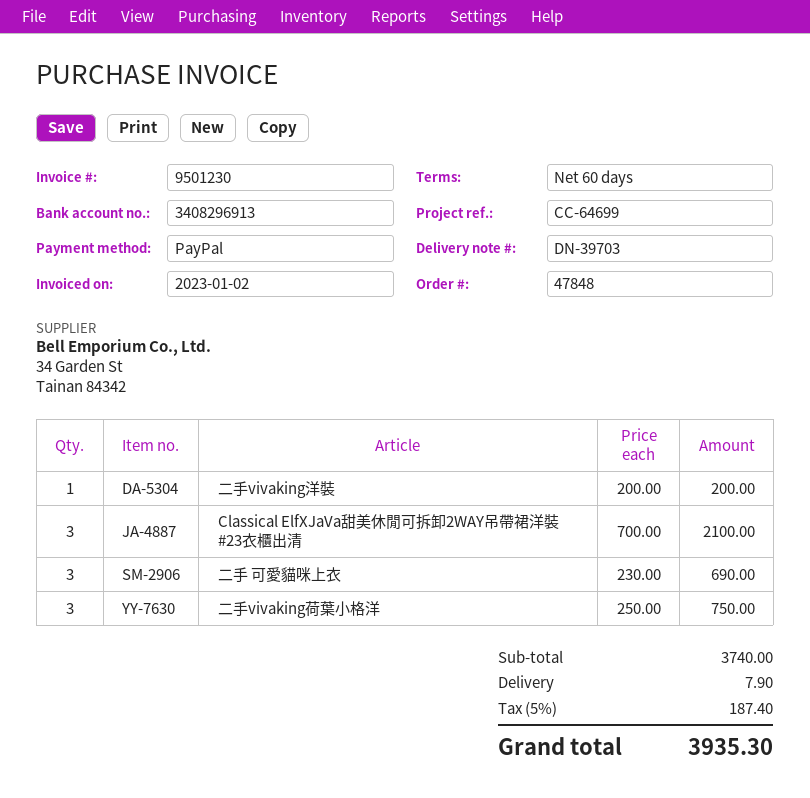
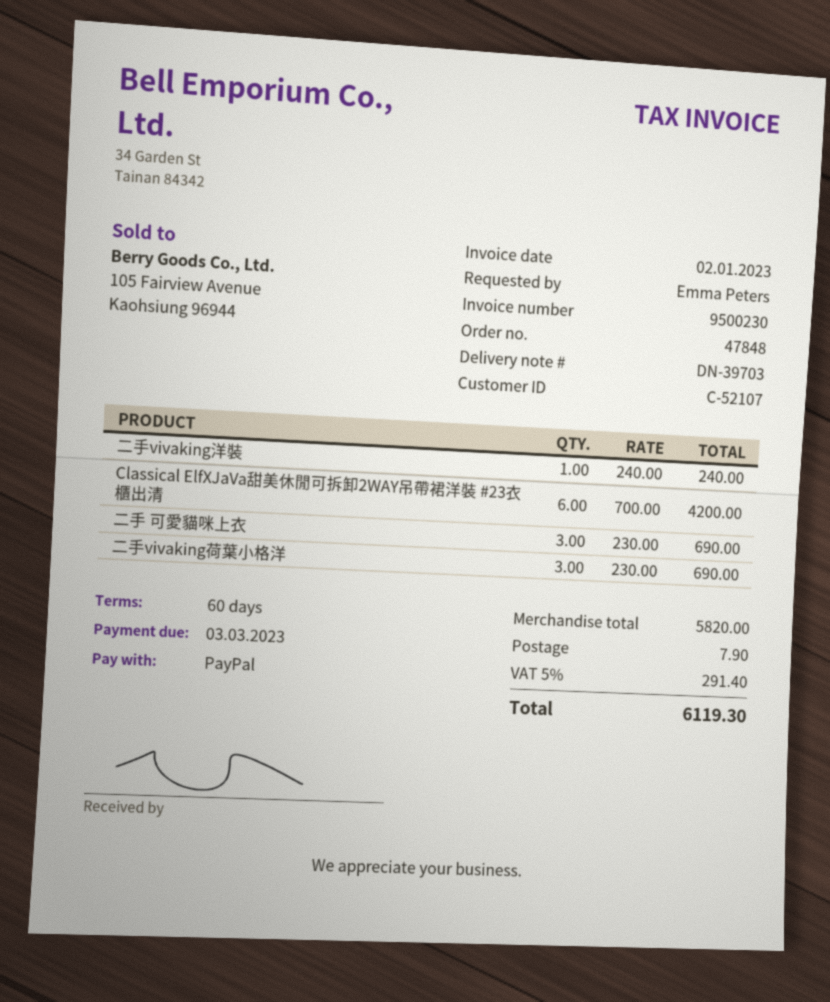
invoice number: 9501230 -> 9500230
二手vivaking洋裝: 1 x 200.00 = 200.00 -> 1 x 240.00 = 240.00
Classical ElfXJaVa甜美休閒可拆卸2WAY吊帶裙洋裝 #23衣櫃出清: 3 x 700.00 = 2100.00 -> 6 x 700.00 = 4200.00
二手vivaking荷葉小格洋: 3 x 250.00 = 750.00 -> 3 x 230.00 = 690.00
subtotal: 3740.00 -> 5820.00
tax: 5% = 187.40 -> 5% = 291.40
total: 3935.30 -> 6119.30

